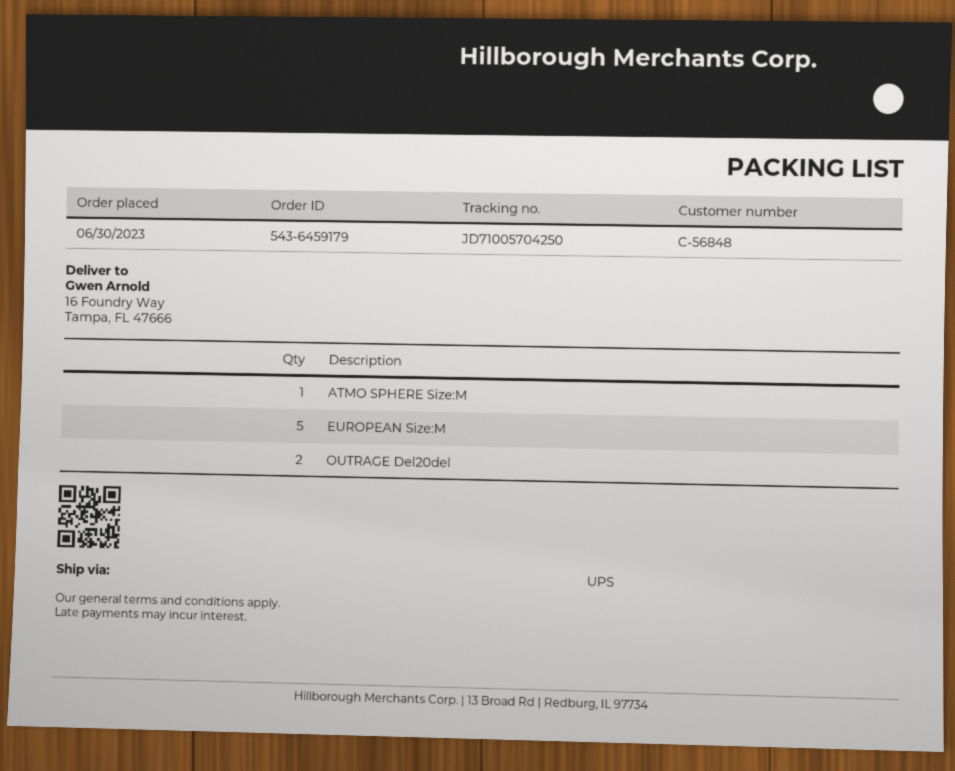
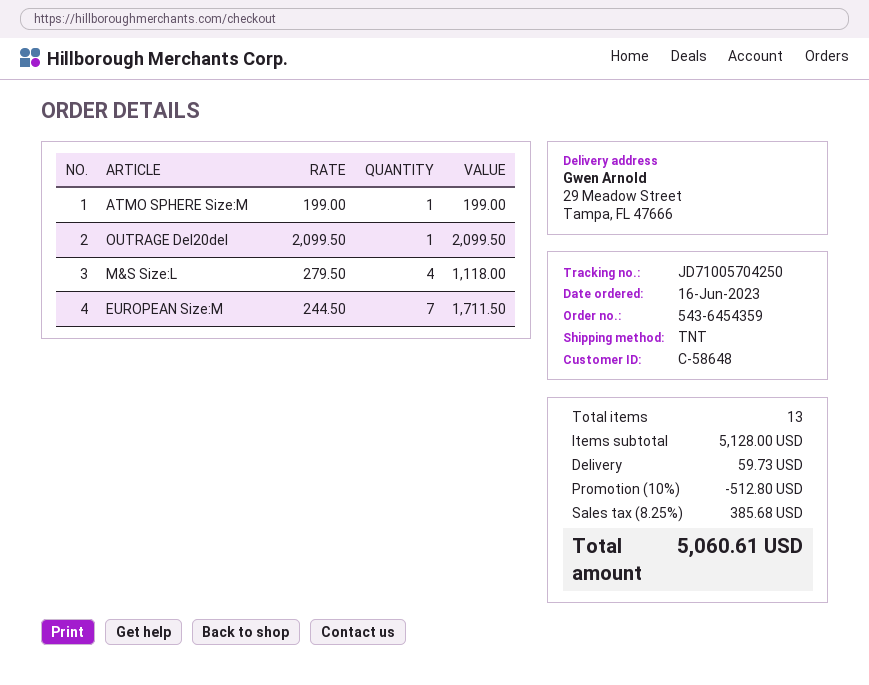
order number: 543-6459179 -> 543-6454359
order date: 2023-06-30 -> 2023-06-16
customer number: C-56848 -> C-58648
shipping method: UPS -> TNT
ship to: 16 Foundry Way, Tampa, FL 47666 -> 29 Meadow Street, Tampa, FL 47666
EUROPEAN Size:M: 5 -> 7
OUTRAGE Del20del: 2 -> 1
M&S Size:L: none -> 4

